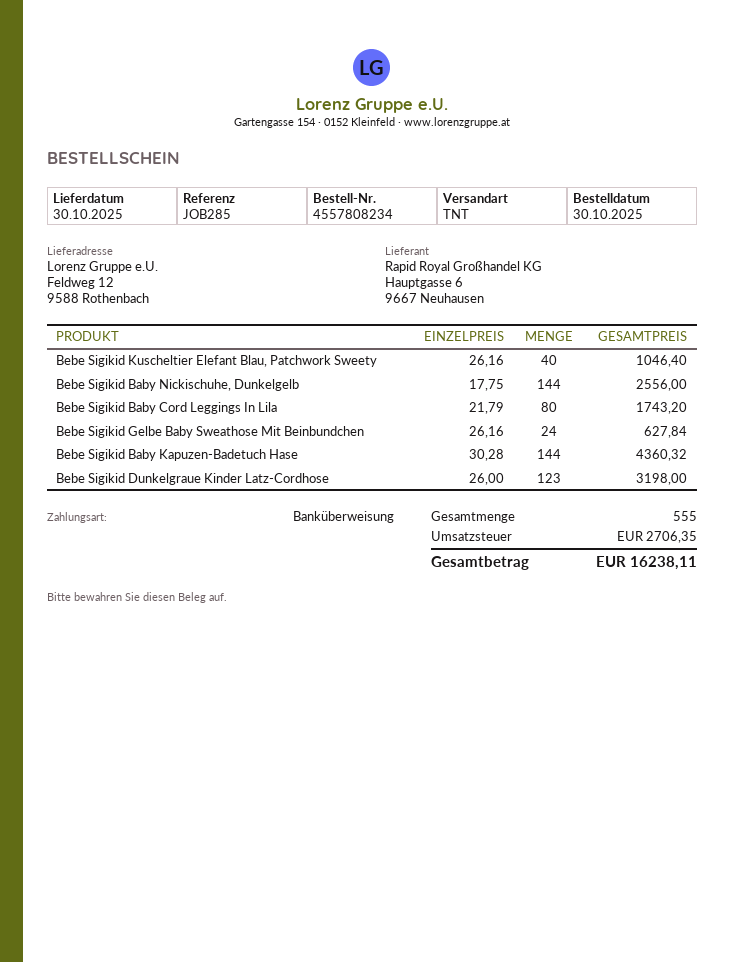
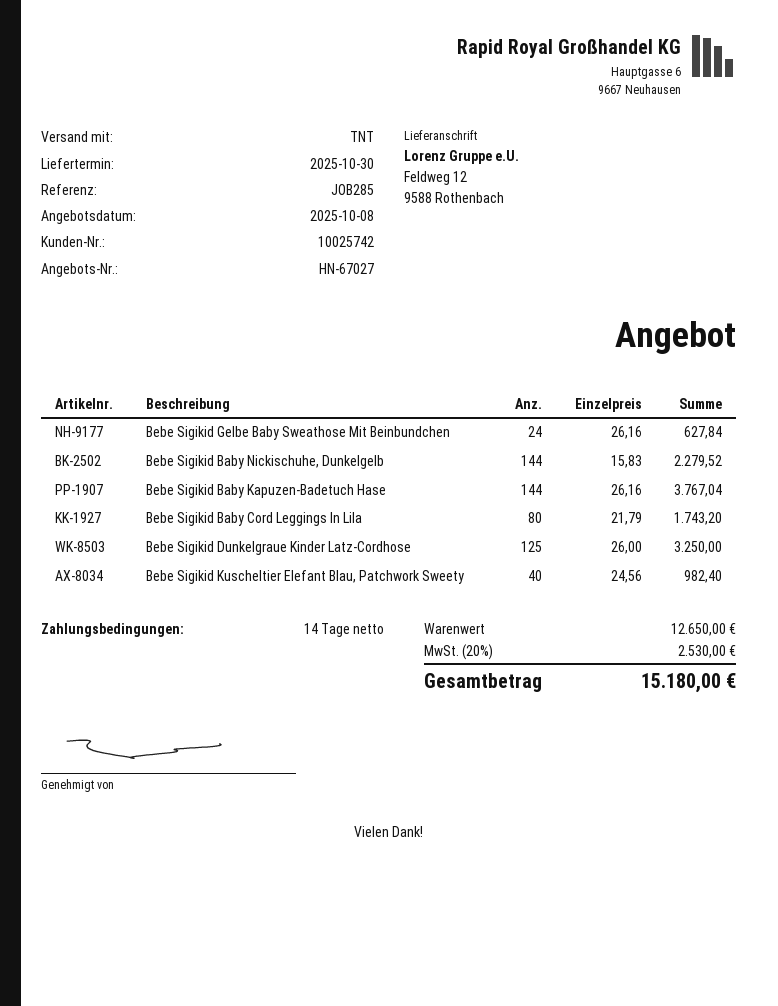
Bebe Sigikid Kuscheltier Elefant Blau, Patchwork Sweety: 40 x 26.16 = 1046.40 -> 40 x 24.56 = 982.40
Bebe Sigikid Baby Nickischuhe, Dunkelgelb: 144 x 17.75 = 2556.00 -> 144 x 15.83 = 2279.52
Bebe Sigikid Baby Kapuzen-Badetuch Hase: 144 x 30.28 = 4360.32 -> 144 x 26.16 = 3767.04
Bebe Sigikid Dunkelgraue Kinder Latz-Cordhose: 123 x 26.00 = 3198.00 -> 125 x 26.00 = 3250.00
tax: 2706.35 -> 2530.00
total: 16238.11 -> 15180.00

